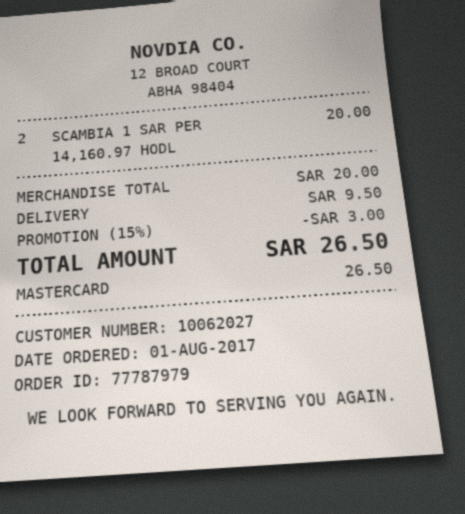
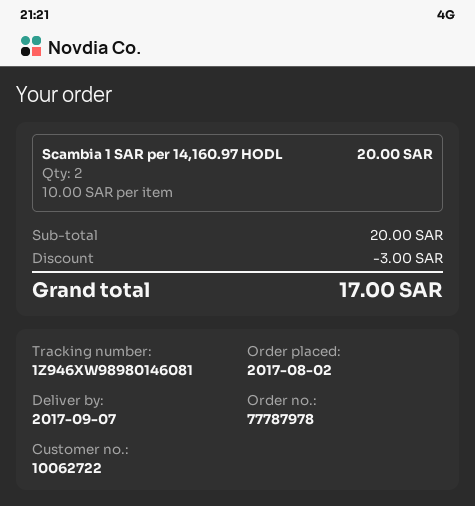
order number: 77787979 -> 77787978
order date: 2017-08-01 -> 2017-08-02
customer number: 10062027 -> 10062722
shipping: 9.50 -> none
total: 26.50 -> 17.00

